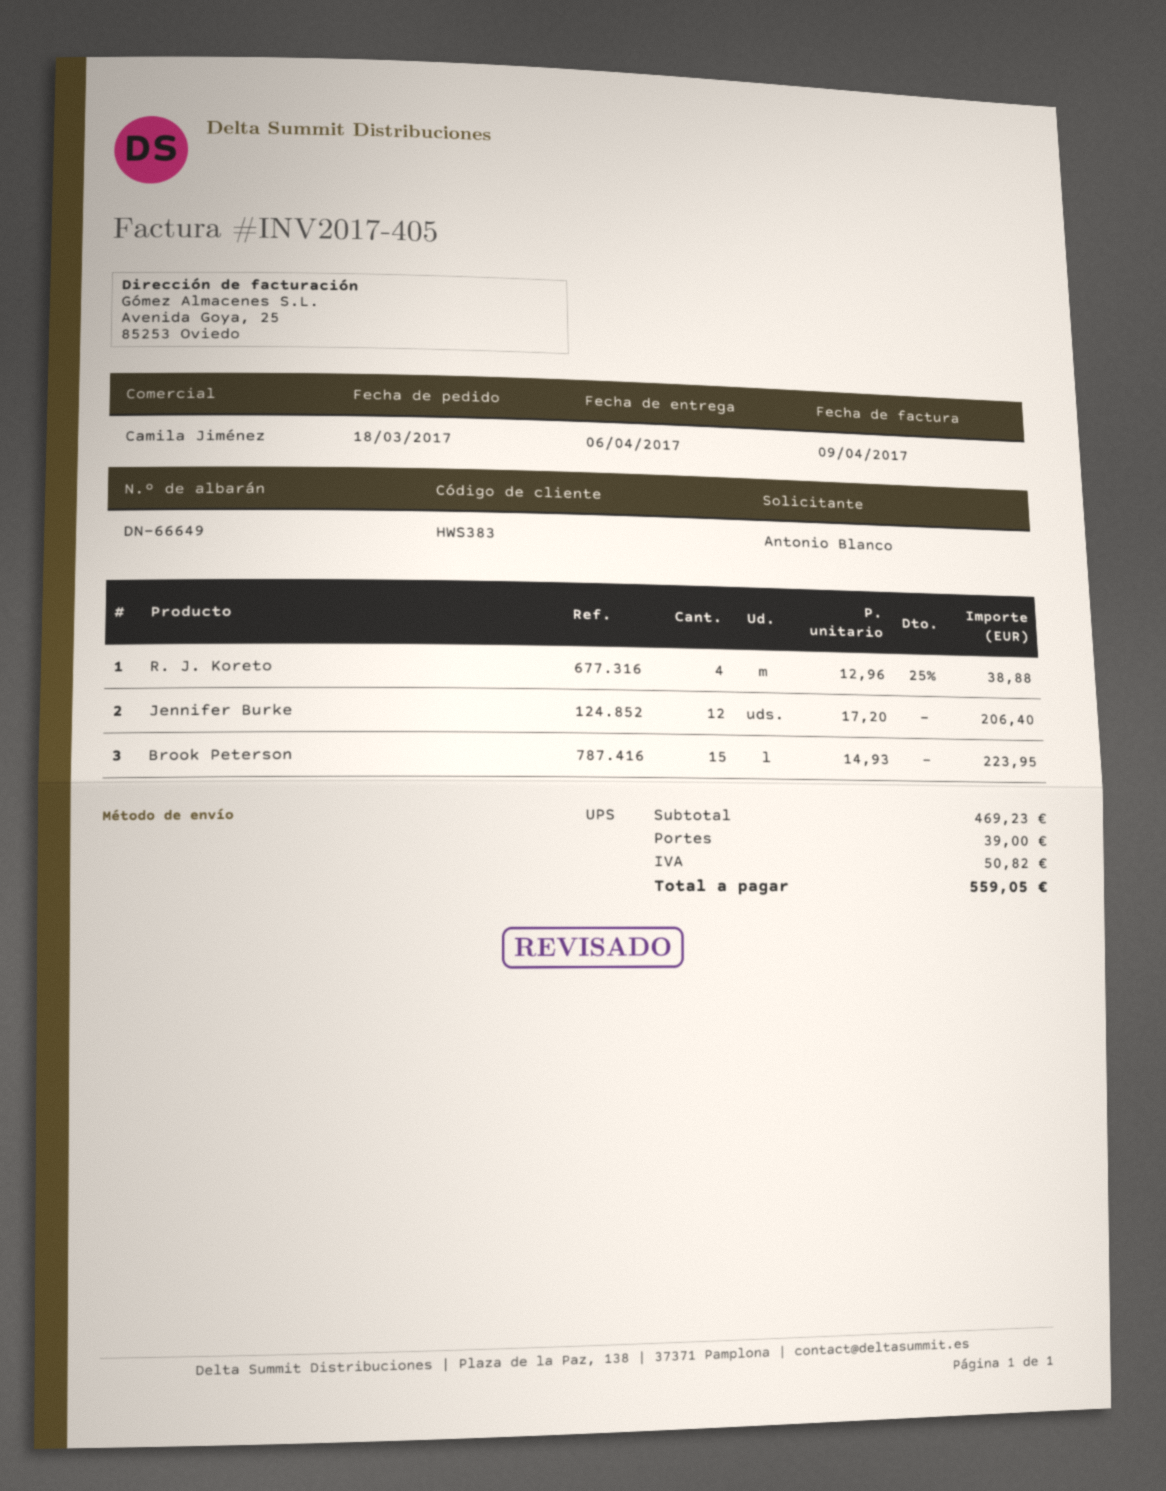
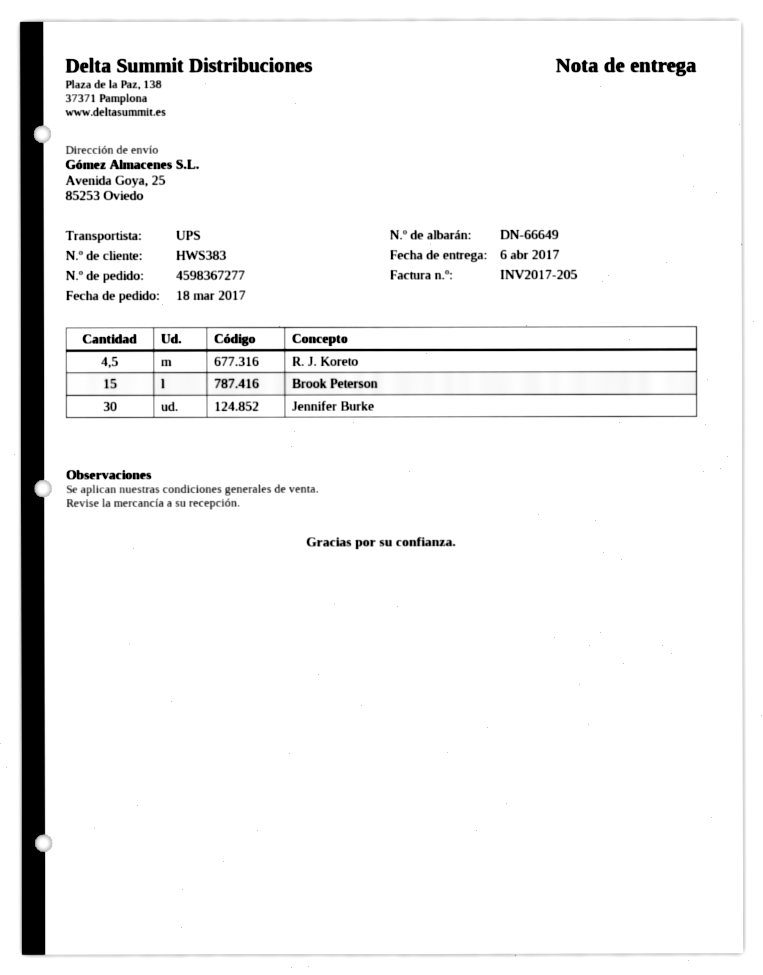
invoice number: INV2017-405 -> INV2017-205
R. J. Koreto: 4 -> 4.5
Jennifer Burke: 12 -> 30

